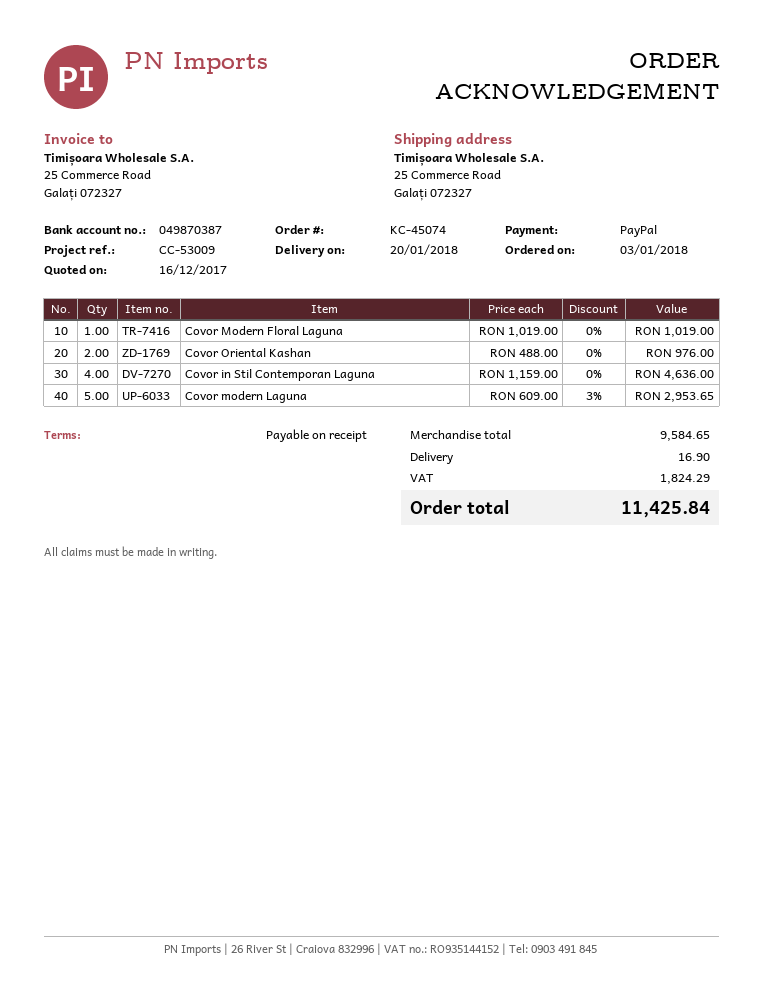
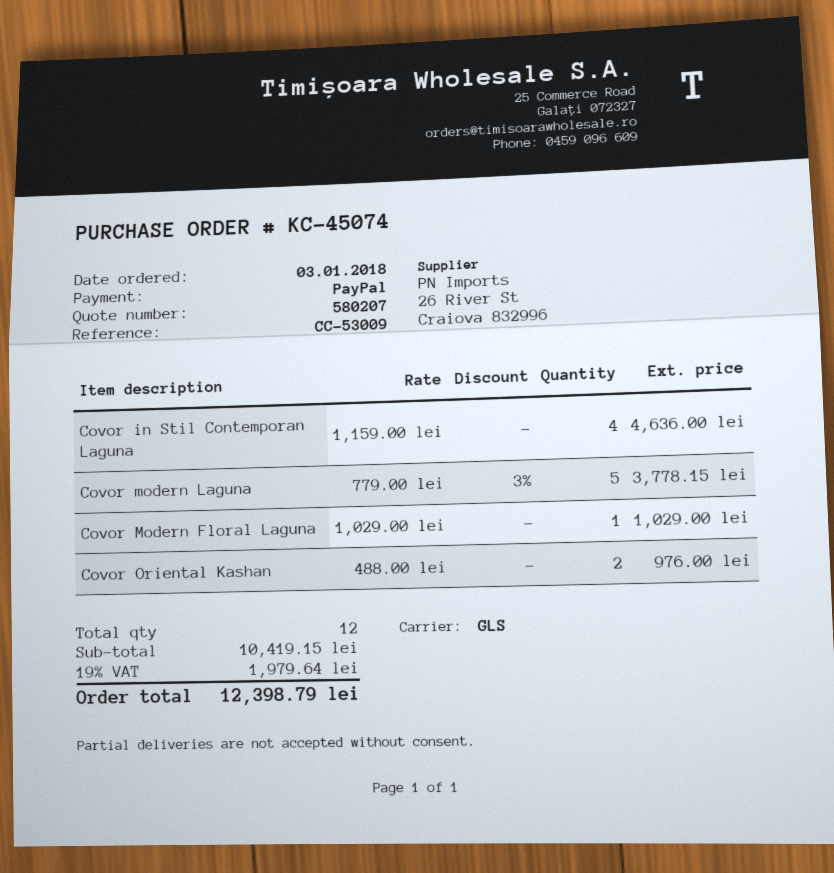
Covor Modern Floral Laguna: 1 x 1019.00 = 1019.00 -> 1 x 1029.00 = 1029.00
Covor modern Laguna: 5 x 609.00 - 3% = 2953.65 -> 5 x 779.00 - 3% = 3778.15
subtotal: 9584.65 -> 10419.15
shipping: 16.90 -> none
tax: 1824.29 -> 1979.64
total: 11425.84 -> 12398.79

